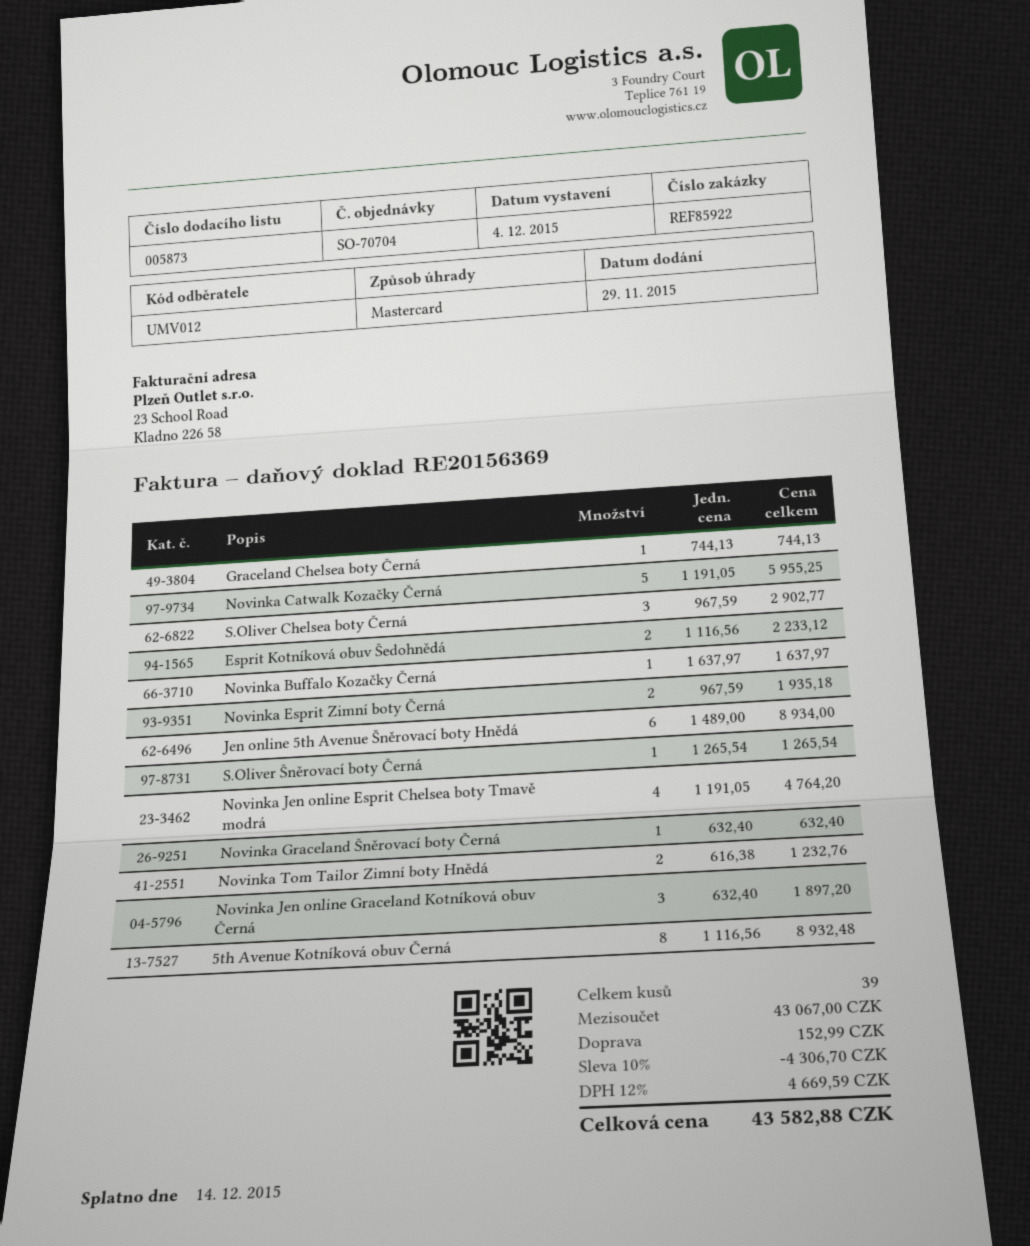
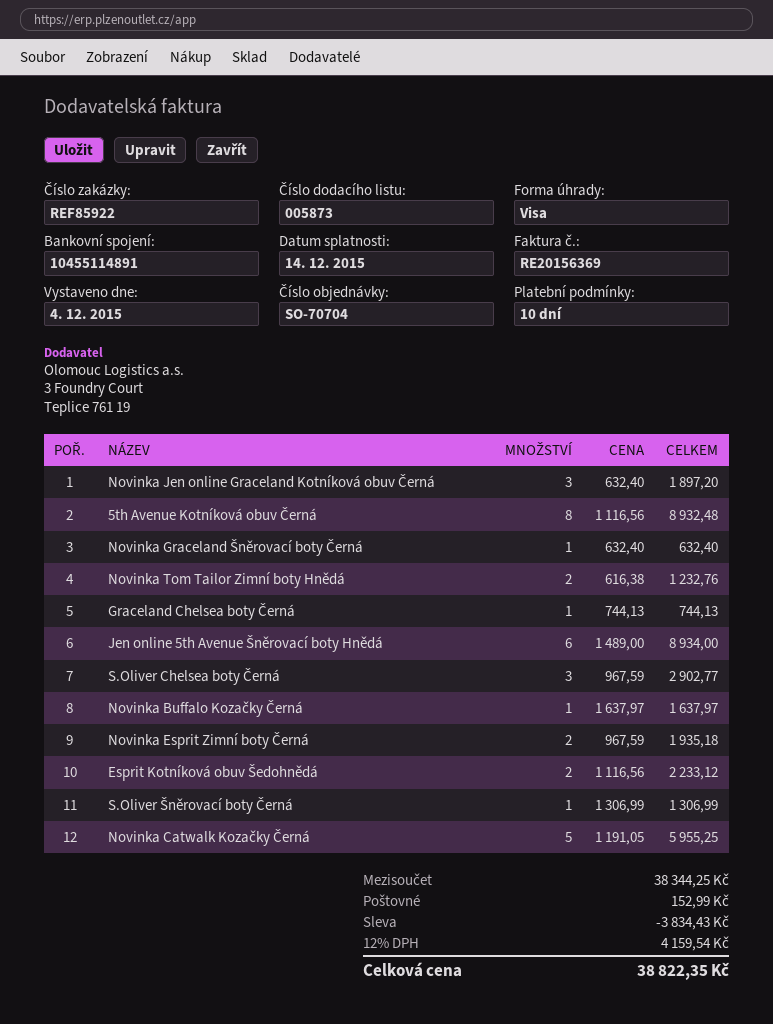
payment method: Mastercard -> Visa
S.Oliver Šněrovací boty Černá: 1 x 1265.54 = 1265.54 -> 1 x 1306.99 = 1306.99
Novinka Jen online Esprit Chelsea boty Tmavě modrá: 4 x 1191.05 = 4764.20 -> none
subtotal: 43067.00 -> 38344.25
discount: 4306.70 -> 3834.43
tax: 12% = 4669.59 -> 12% = 4159.54
total: 43582.88 -> 38822.35

